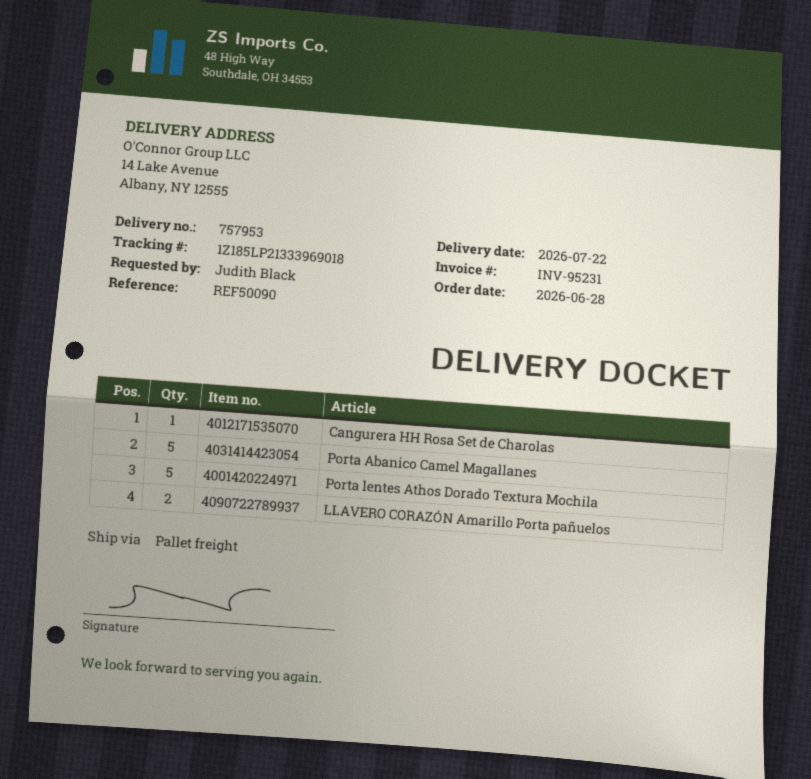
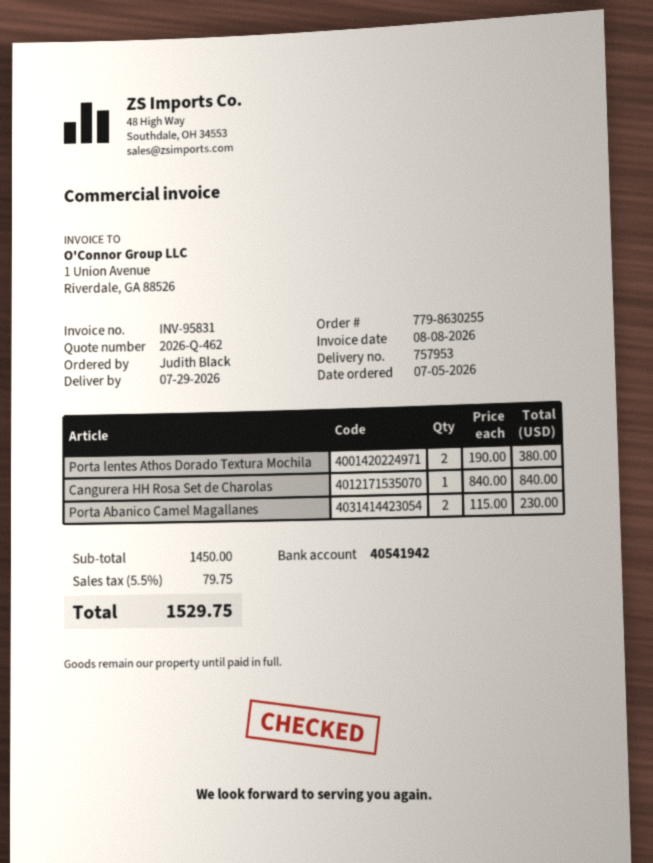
order date: 2026-06-28 -> 2026-07-05
delivery date: 2026-07-22 -> 2026-07-29
invoice number: INV-95231 -> INV-95831
Porta Abanico Camel Magallanes: 5 -> 2
Porta lentes Athos Dorado Textura Mochila: 5 -> 2
LLAVERO CORAZÓN Amarillo Porta pañuelos: 2 -> none

